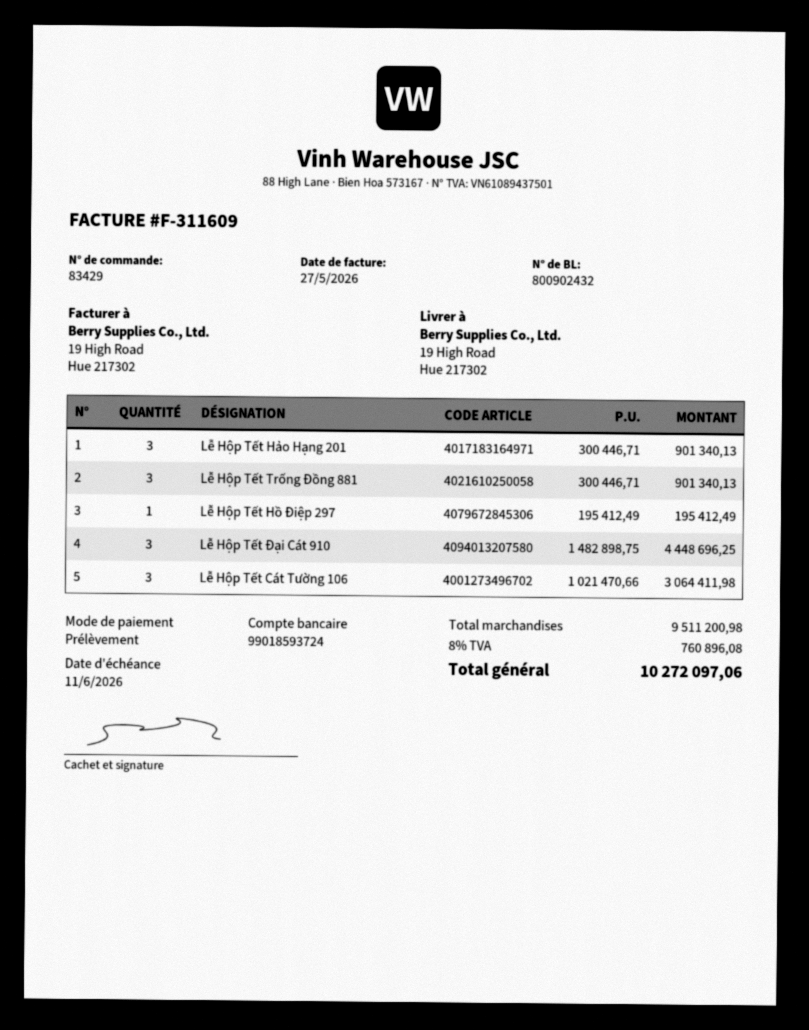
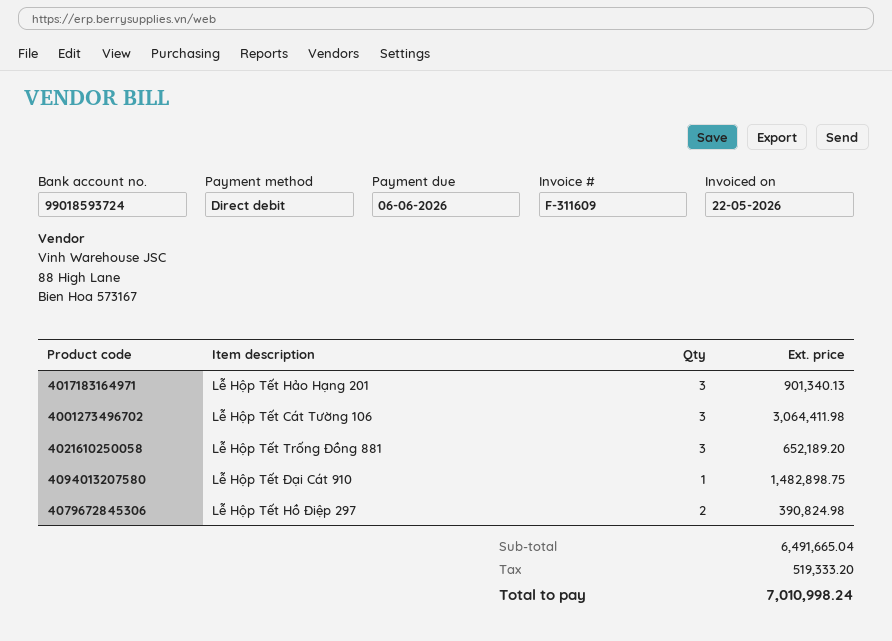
invoice date: 2026-05-27 -> 2026-05-22
due date: 2026-06-11 -> 2026-06-06
Lễ Hộp Tết Trống Đồng 881: 3 for 901340.13 -> 3 for 652189.20
Lễ Hộp Tết Hồ Điệp 297: 1 for 195412.49 -> 2 for 390824.98
Lễ Hộp Tết Đại Cát 910: 3 for 4448696.25 -> 1 for 1482898.75
subtotal: 9511200.98 -> 6491665.04
tax: 760896.08 -> 519333.20
total: 10272097.06 -> 7010998.24

